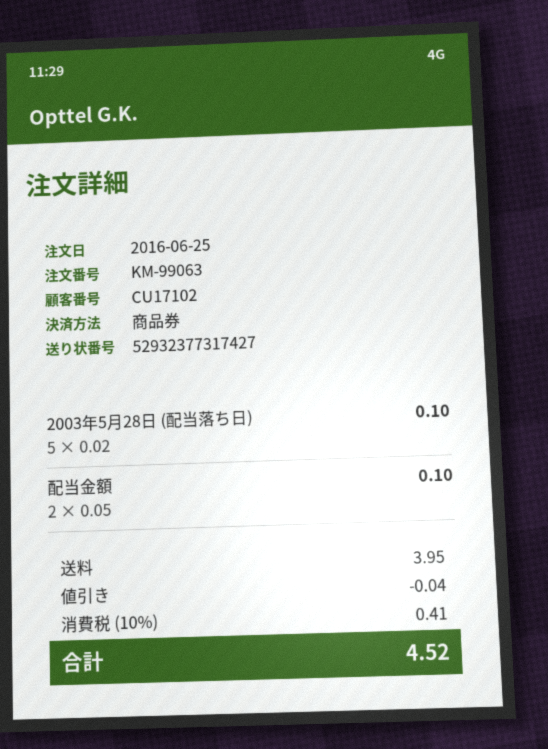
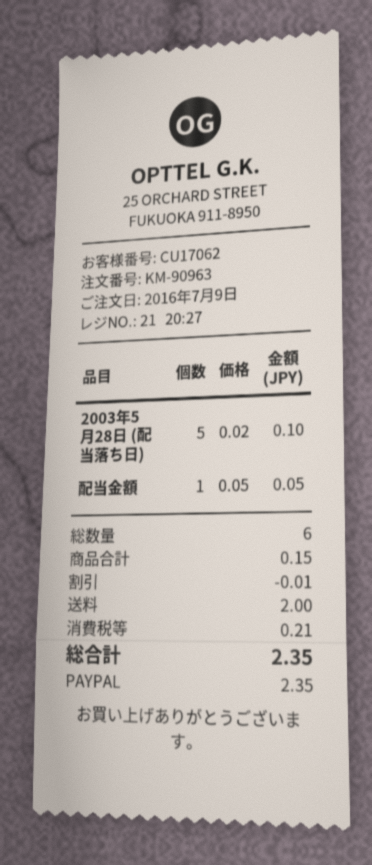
order number: KM-99063 -> KM-90963
order date: 2016-06-25 -> 2016-07-09
customer number: CU17102 -> CU17062
payment method: gift card -> PayPal
配当金額: 2 x 0.05 = 0.10 -> 1 x 0.05 = 0.05
discount: 0.04 -> 0.01
shipping: 3.95 -> 2.00
tax: 0.41 -> 0.21
total: 4.52 -> 2.35

